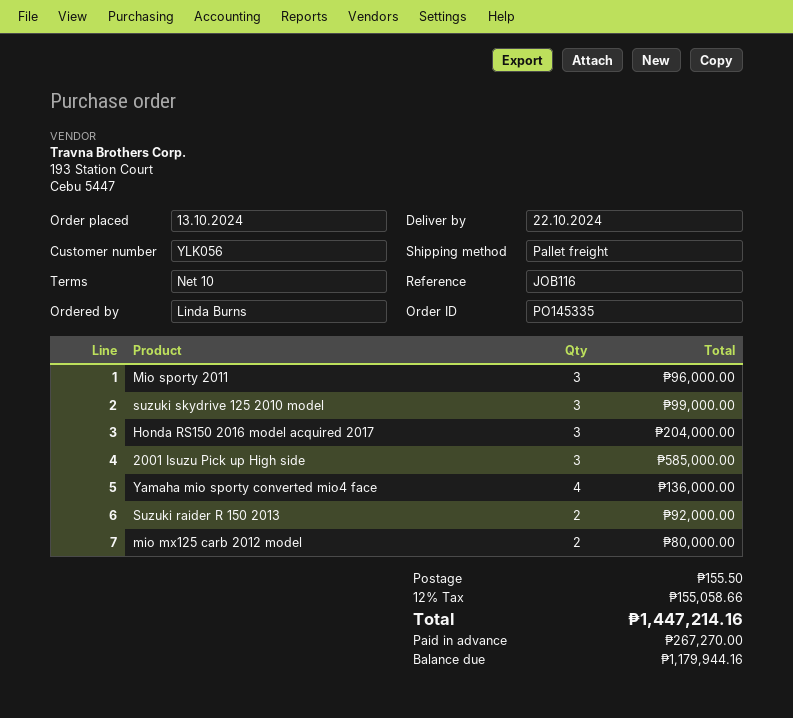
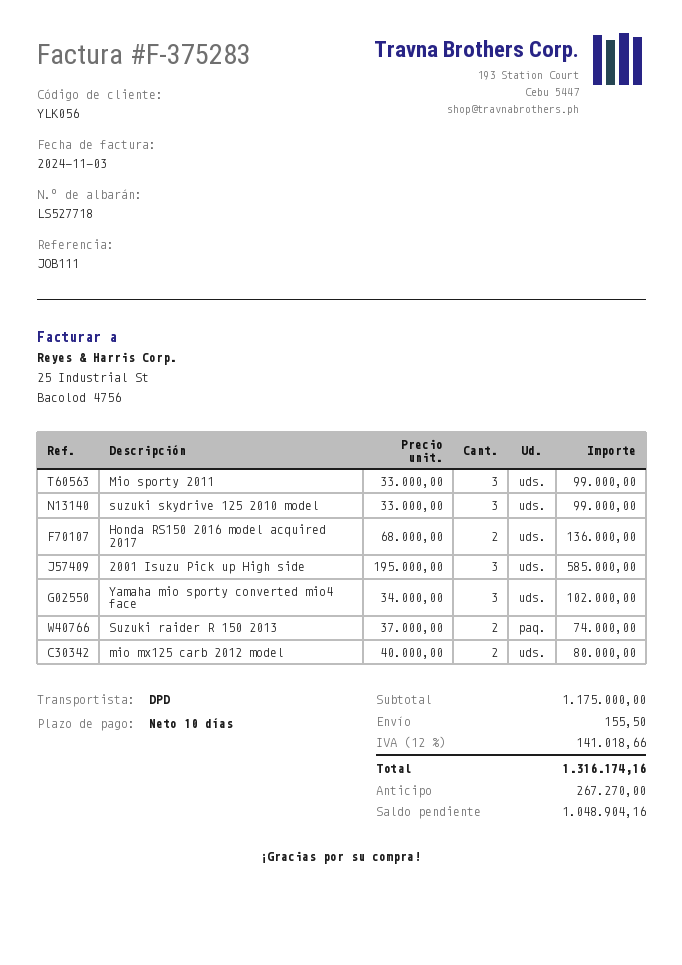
reference: JOB116 -> JOB111
shipping method: pallet freight -> DPD
Mio sporty 2011: 3 for 96000.00 -> 3 for 99000.00
Honda RS150 2016 model acquired 2017: 3 for 204000.00 -> 2 for 136000.00
Yamaha mio sporty converted mio4 face: 4 for 136000.00 -> 3 for 102000.00
Suzuki raider R 150 2013: 2 for 92000.00 -> 2 for 74000.00
tax: 12% = 155058.66 -> 12% = 141018.66
total: 1447214.16 -> 1316174.16
balance: 1179944.16 -> 1048904.16

